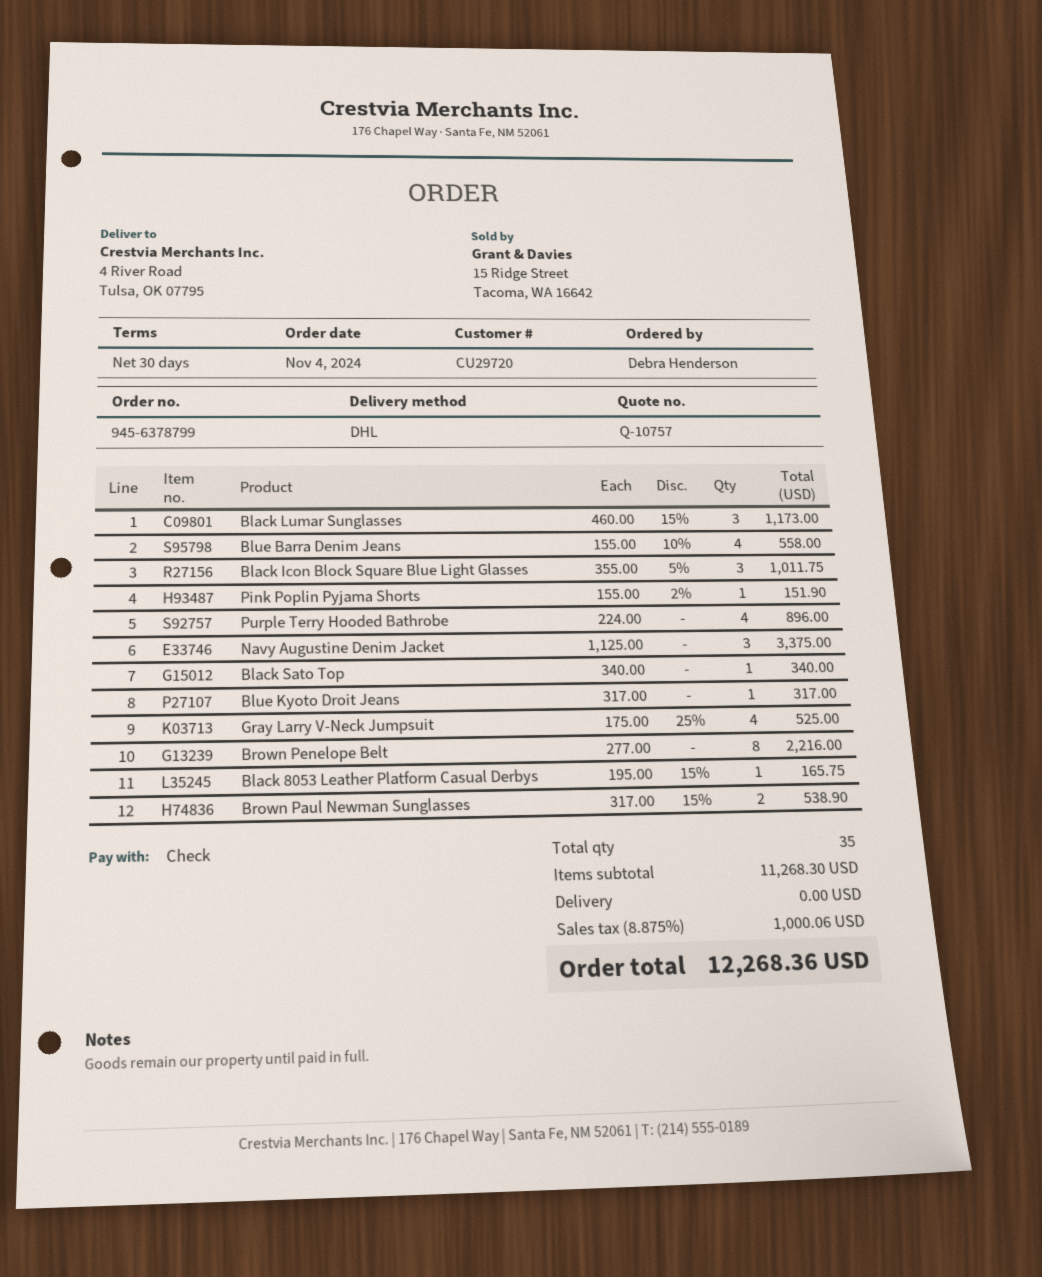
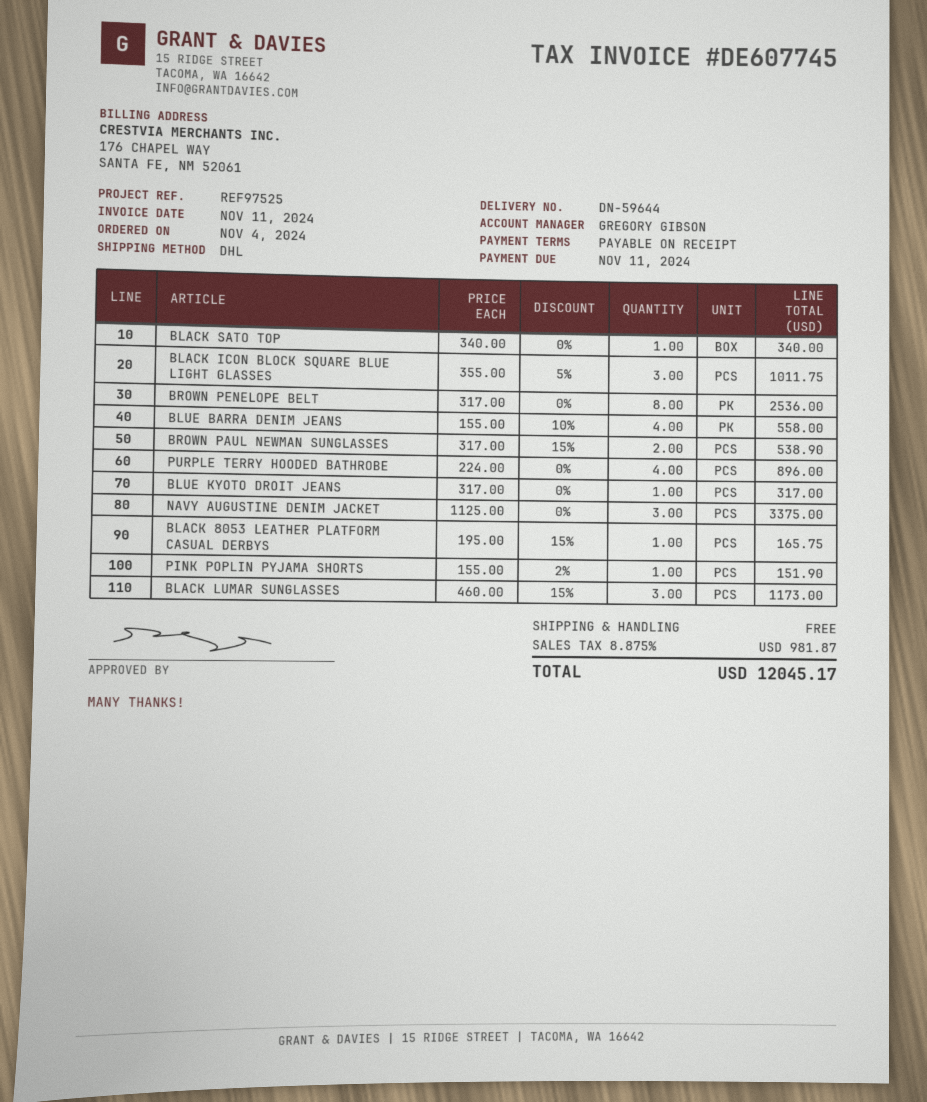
payment terms: 30 days -> on receipt
Gray Larry V-Neck Jumpsuit: 4 x 175.00 - 25% = 525.00 -> none
Brown Penelope Belt: 8 x 277.00 = 2216.00 -> 8 x 317.00 = 2536.00
tax: 8.875% = 1000.06 -> 8.875% = 981.87
total: 12268.36 -> 12045.17

